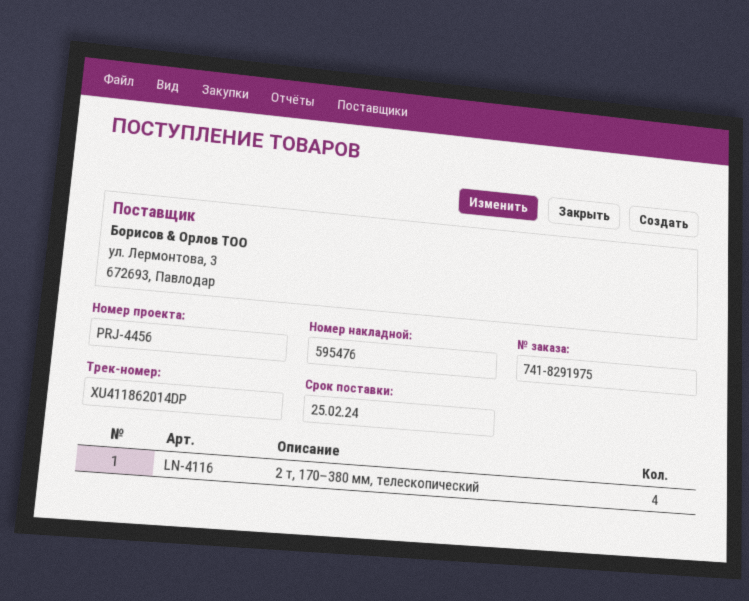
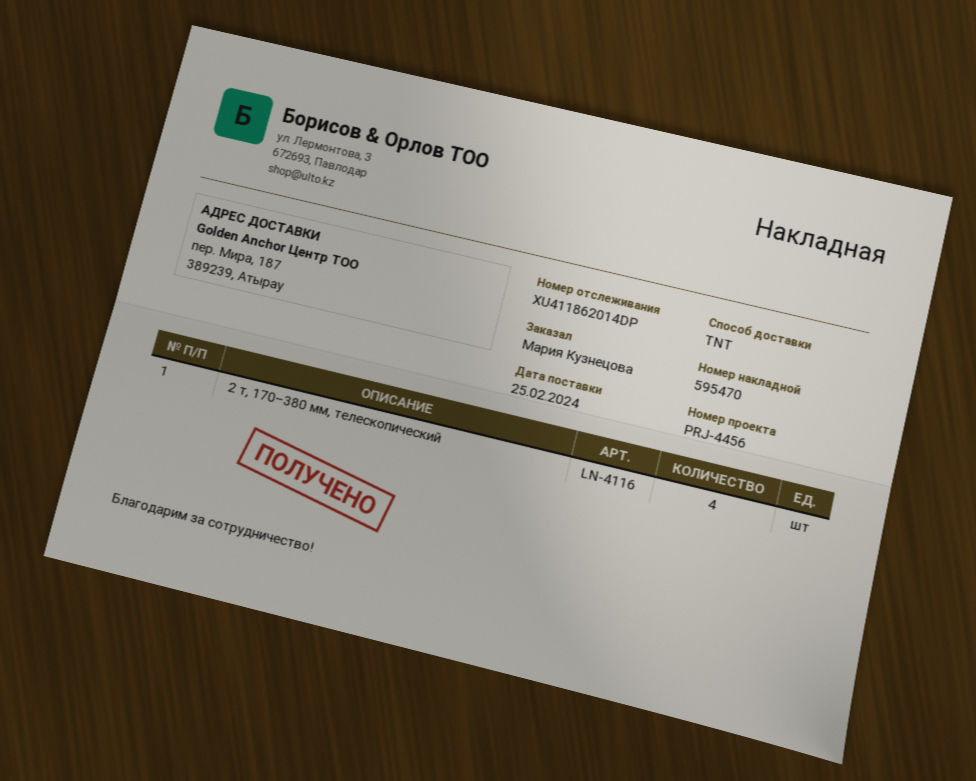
delivery note number: 595476 -> 595470

